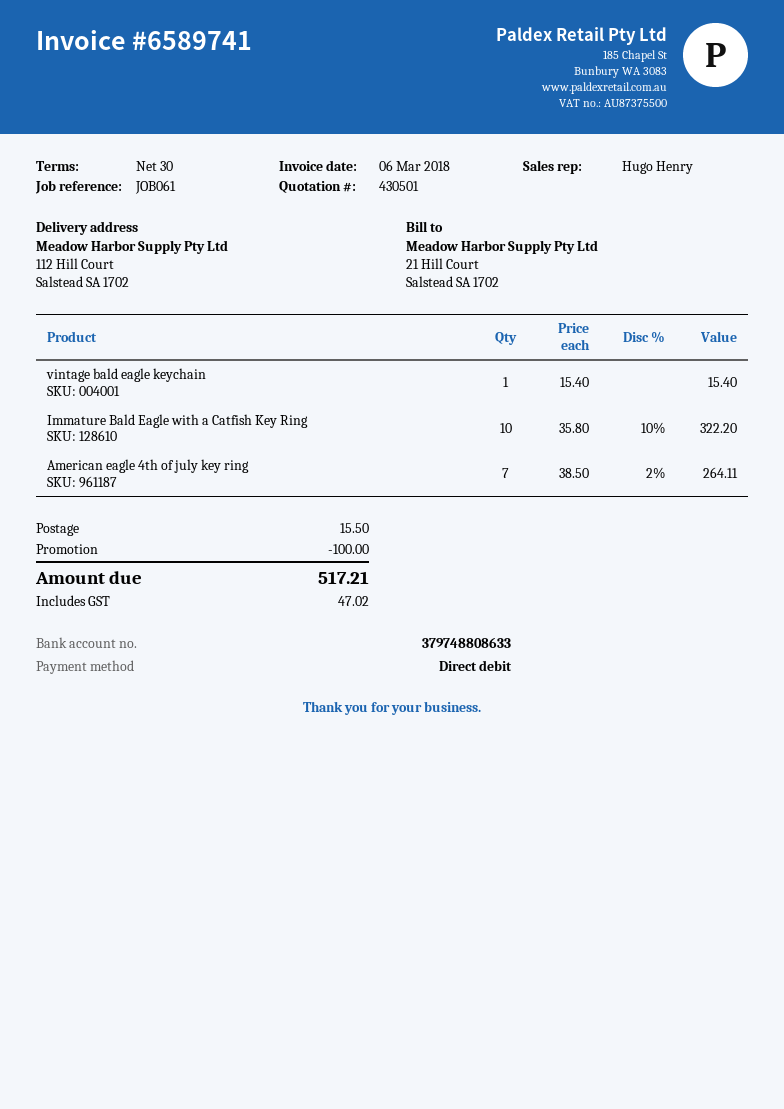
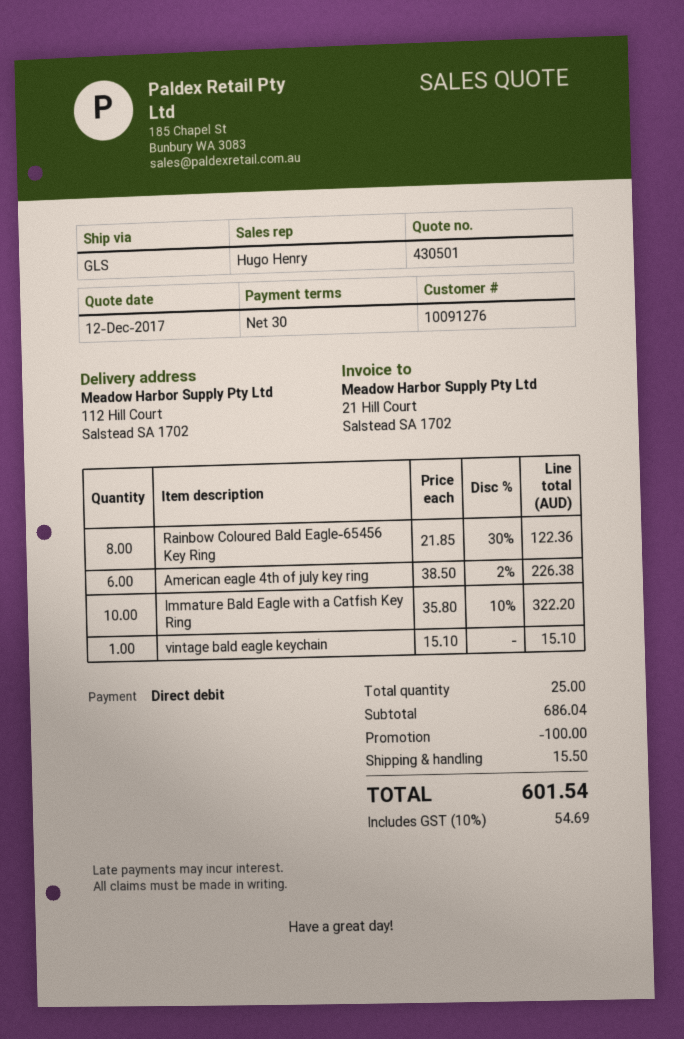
vintage bald eagle keychain: 1 x 15.40 = 15.40 -> 1 x 15.10 = 15.10
American eagle 4th of july key ring: 7 x 38.50 - 2% = 264.11 -> 6 x 38.50 - 2% = 226.38
Rainbow Coloured Bald Eagle-65456 Key Ring: none -> 8 x 21.85 - 30% = 122.36
tax: 47.02 -> 54.69
total: 517.21 -> 601.54

